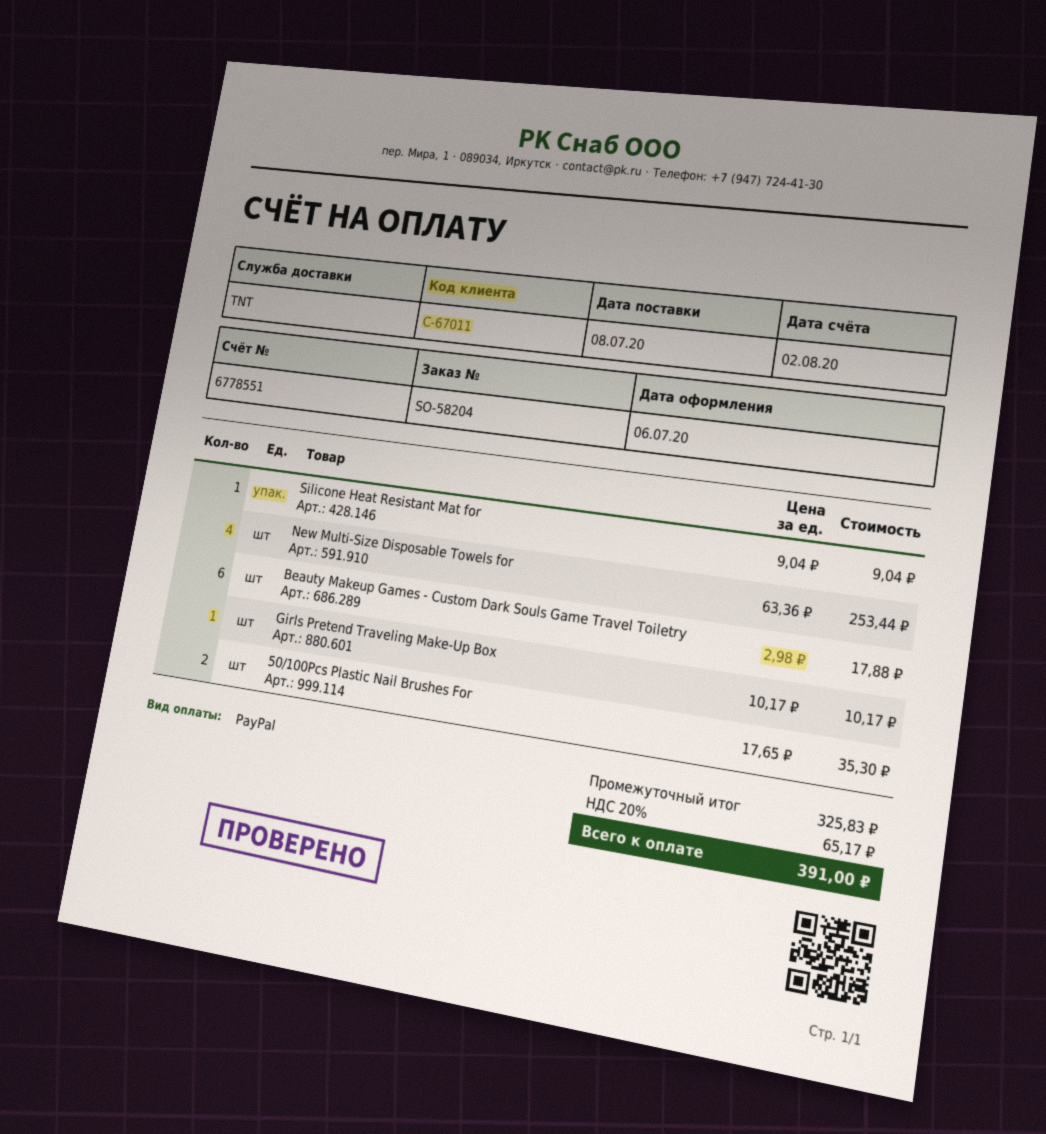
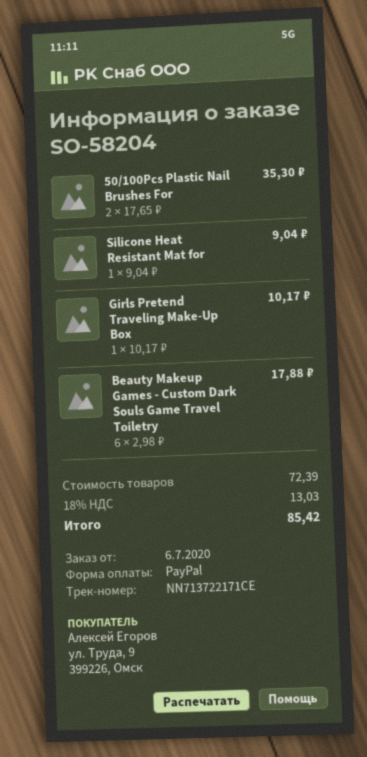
New Multi-Size Disposable Towels for: 4 x 63.36 = 253.44 -> none
subtotal: 325.83 -> 72.39
tax: 20% = 65.17 -> 18% = 13.03
total: 391.00 -> 85.42

